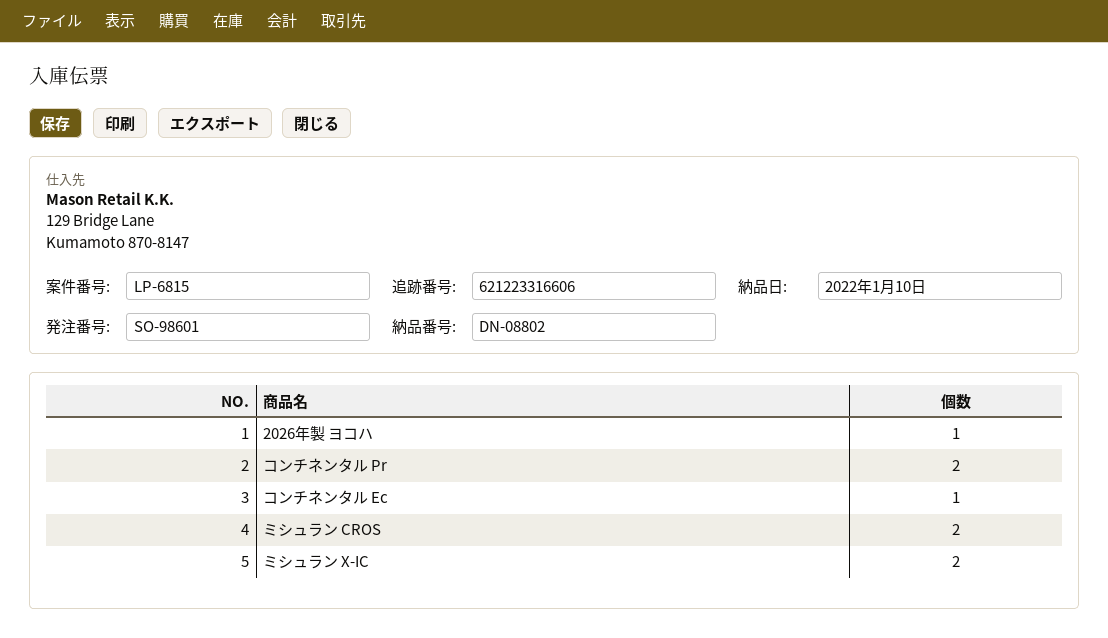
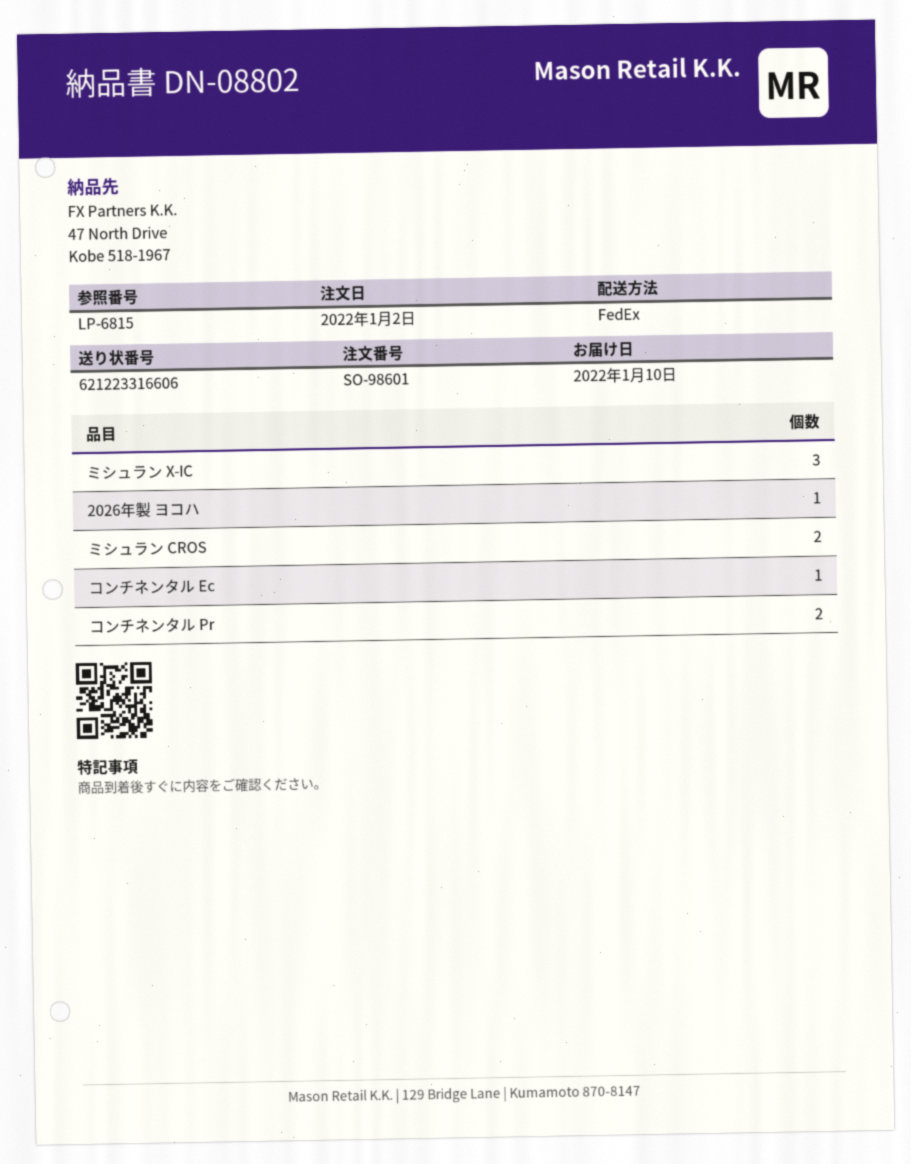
ミシュラン X-IC: 2 -> 3

